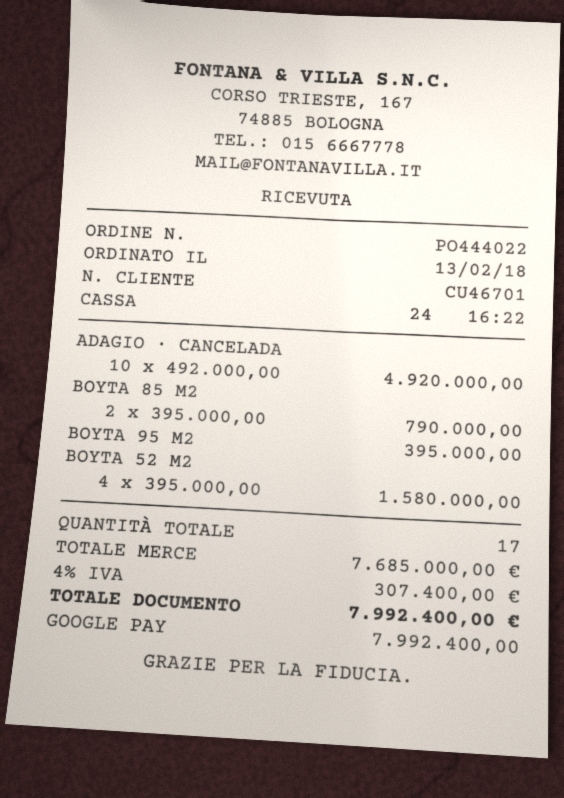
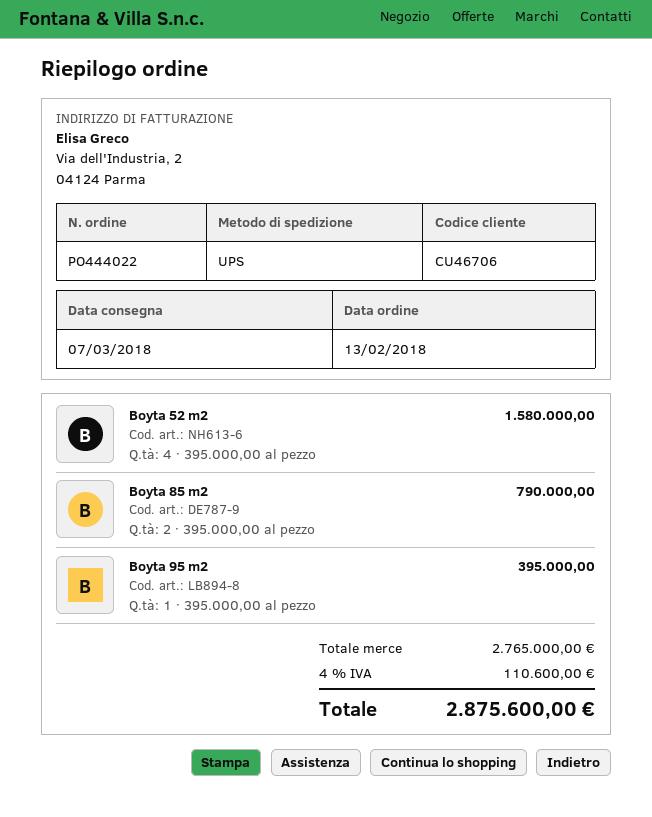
customer number: CU46701 -> CU46706
ADAGIO · CANCELADA: 10 x 492000.00 = 4920000.00 -> none
subtotal: 7685000.00 -> 2765000.00
tax: 4% = 307400.00 -> 4% = 110600.00
total: 7992400.00 -> 2875600.00

